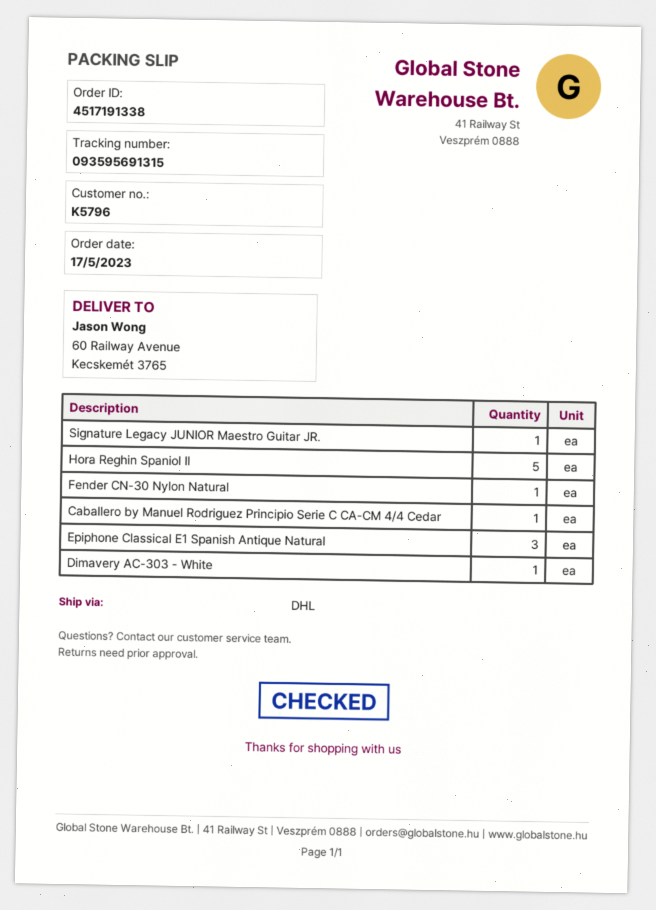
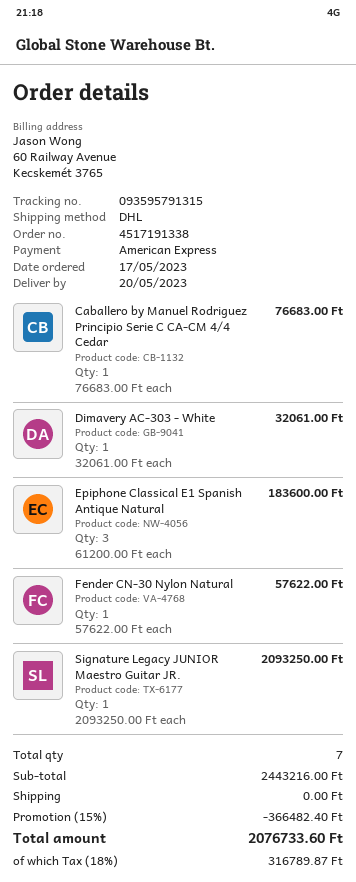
tracking number: 093595691315 -> 093595791315
Hora Reghin Spaniol II: 5 -> none

